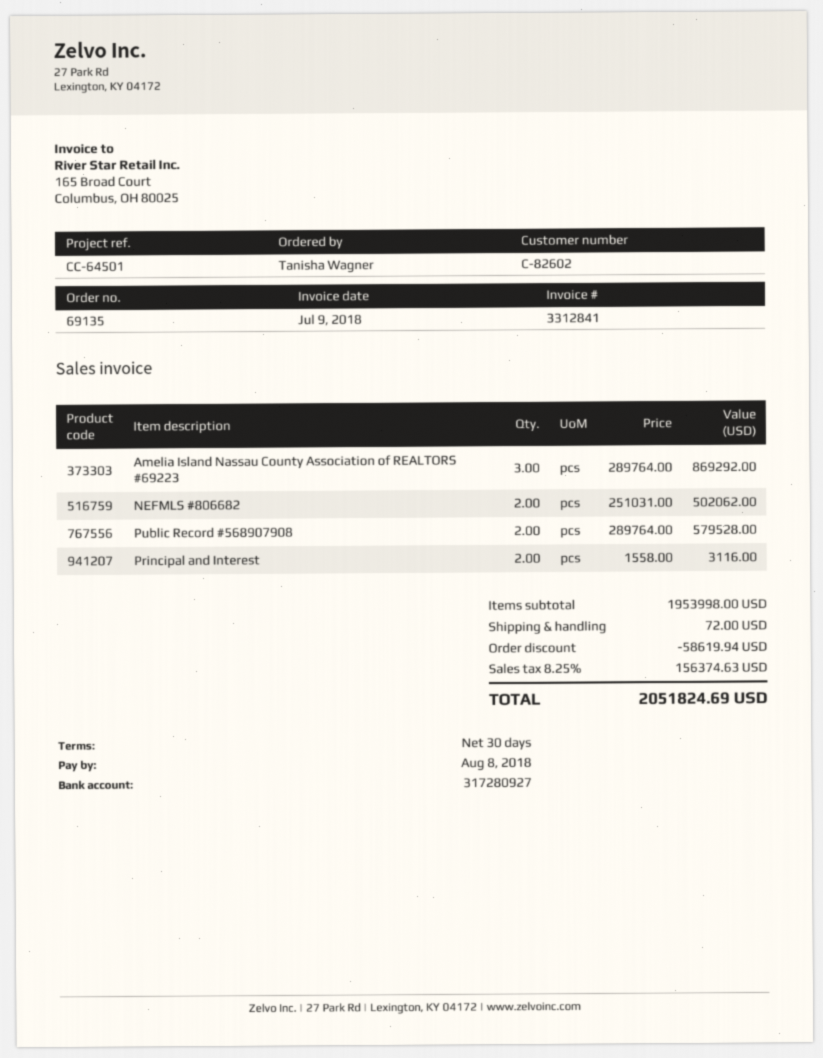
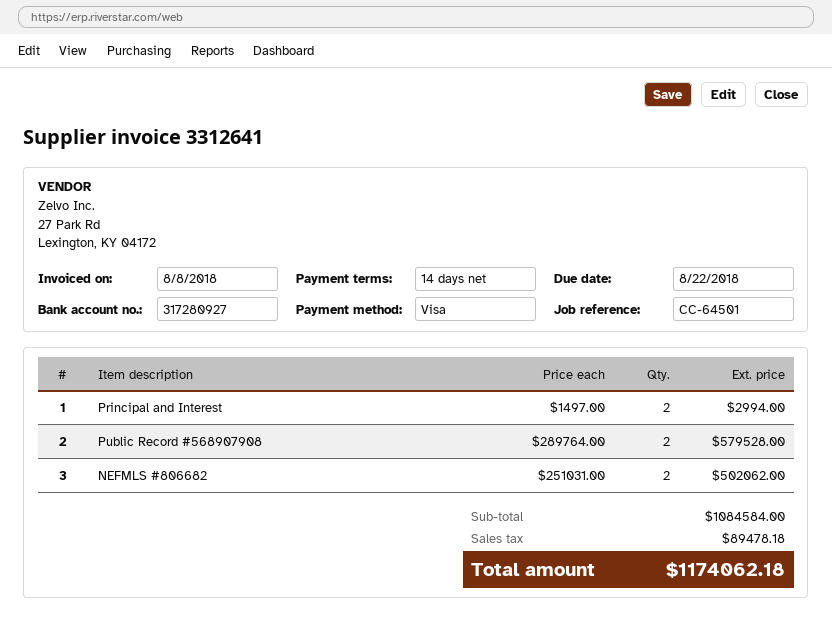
invoice number: 3312841 -> 3312641
invoice date: 2018-07-09 -> 2018-08-08
payment terms: 30 days -> 14 days
due date: 2018-08-08 -> 2018-08-22
Amelia Island Nassau County Association of REALTORS #69223: 3 x 289764.00 = 869292.00 -> none
Principal and Interest: 2 x 1558.00 = 3116.00 -> 2 x 1497.00 = 2994.00
subtotal: 1953998.00 -> 1084584.00
discount: 58619.94 -> none
shipping: 72.00 -> none
tax: 156374.63 -> 89478.18
total: 2051824.69 -> 1174062.18

